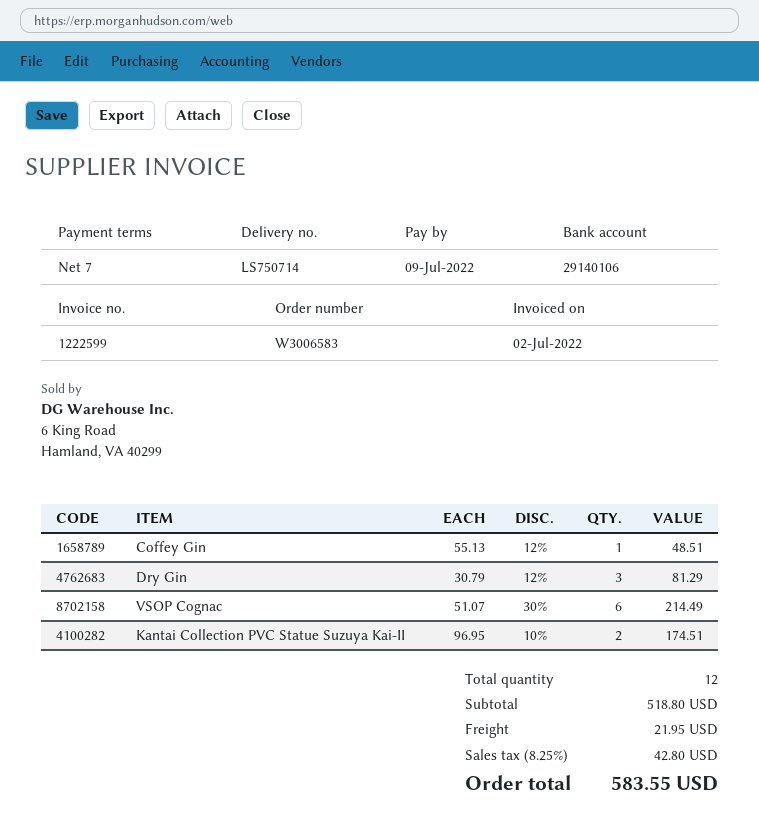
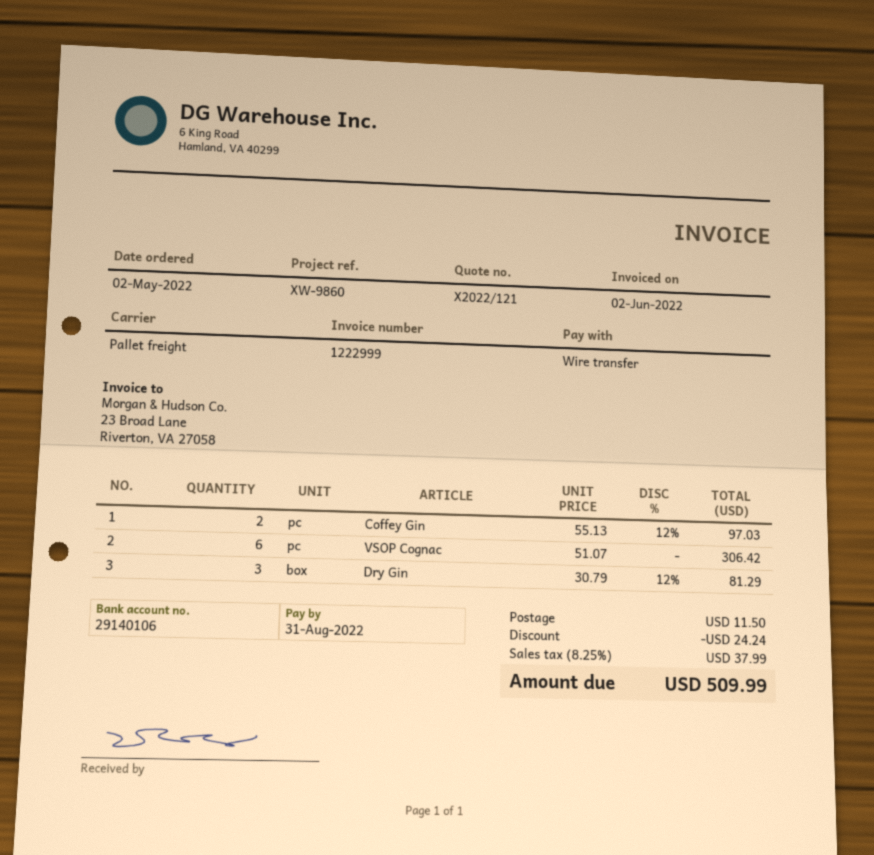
invoice number: 1222599 -> 1222999
invoice date: 2022-07-02 -> 2022-06-02
due date: 2022-07-09 -> 2022-08-31
Coffey Gin: 1 x 55.13 - 12% = 48.51 -> 2 x 55.13 - 12% = 97.03
VSOP Cognac: 6 x 51.07 - 30% = 214.49 -> 6 x 51.07 = 306.42
Kantai Collection PVC Statue Suzuya Kai-II: 2 x 96.95 - 10% = 174.51 -> none
discount: none -> 24.24
shipping: 21.95 -> 11.50
tax: 8.25% = 42.80 -> 8.25% = 37.99
total: 583.55 -> 509.99

